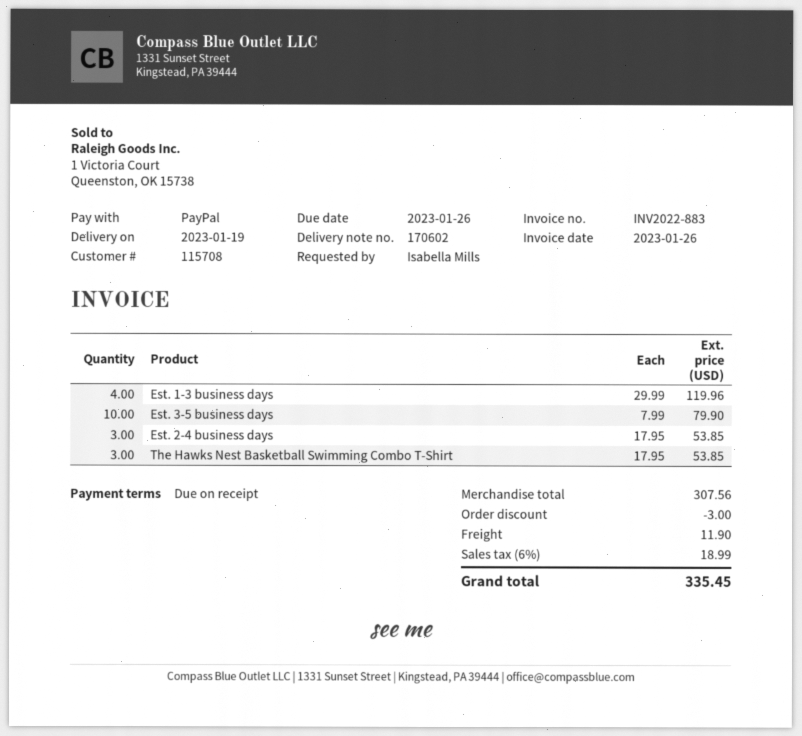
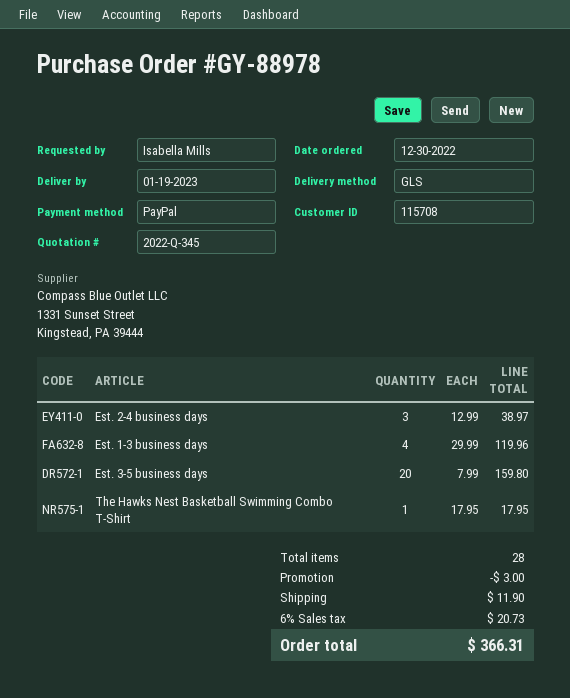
Est. 3-5 business days: 10 x 7.99 = 79.90 -> 20 x 7.99 = 159.80
Est. 2-4 business days: 3 x 17.95 = 53.85 -> 3 x 12.99 = 38.97
The Hawks Nest Basketball Swimming Combo T-Shirt: 3 x 17.95 = 53.85 -> 1 x 17.95 = 17.95
tax: 6% = 18.99 -> 6% = 20.73
total: 335.45 -> 366.31

